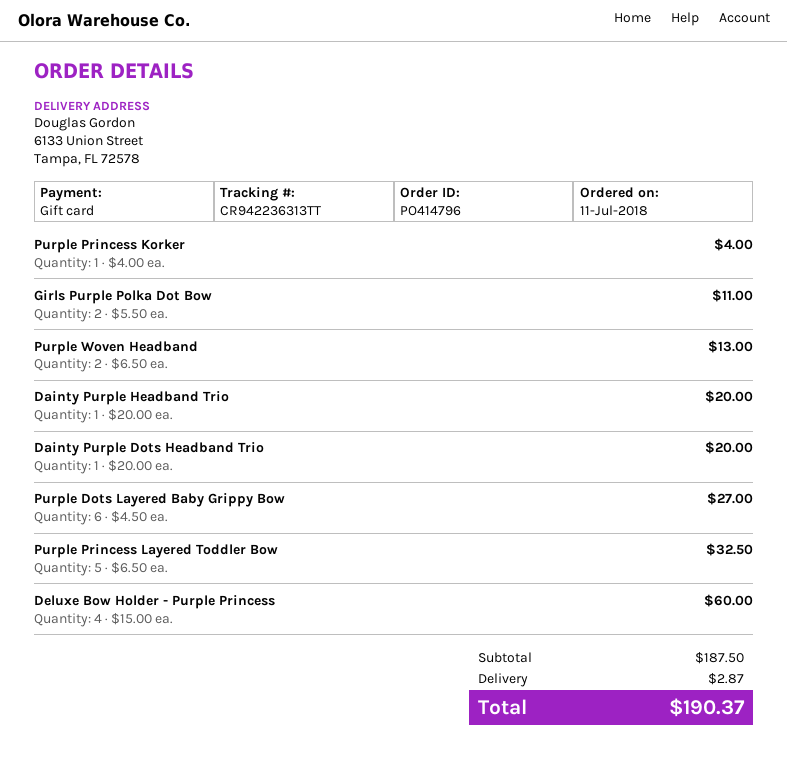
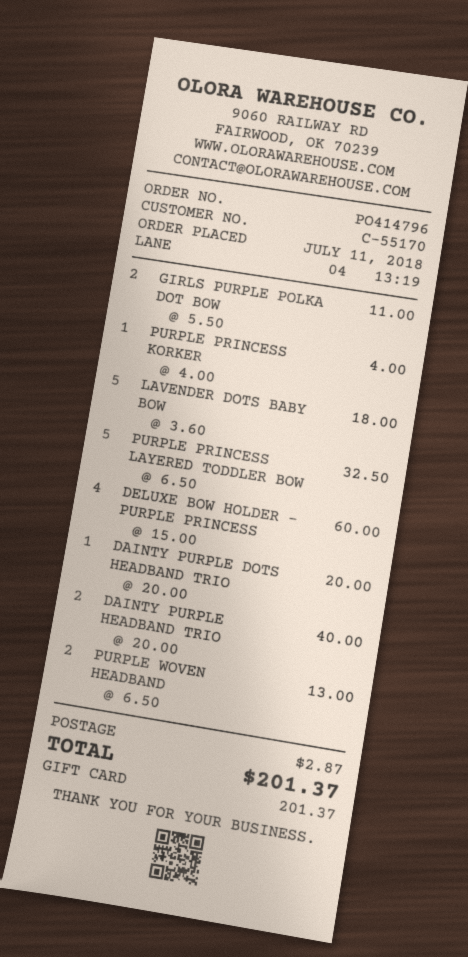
Dainty Purple Headband Trio: 1 x 20.00 = 20.00 -> 2 x 20.00 = 40.00
Purple Dots Layered Baby Grippy Bow: 6 x 4.50 = 27.00 -> none
LAVENDER DOTS BABY BOW: none -> 5 x 3.60 = 18.00
total: 190.37 -> 201.37

